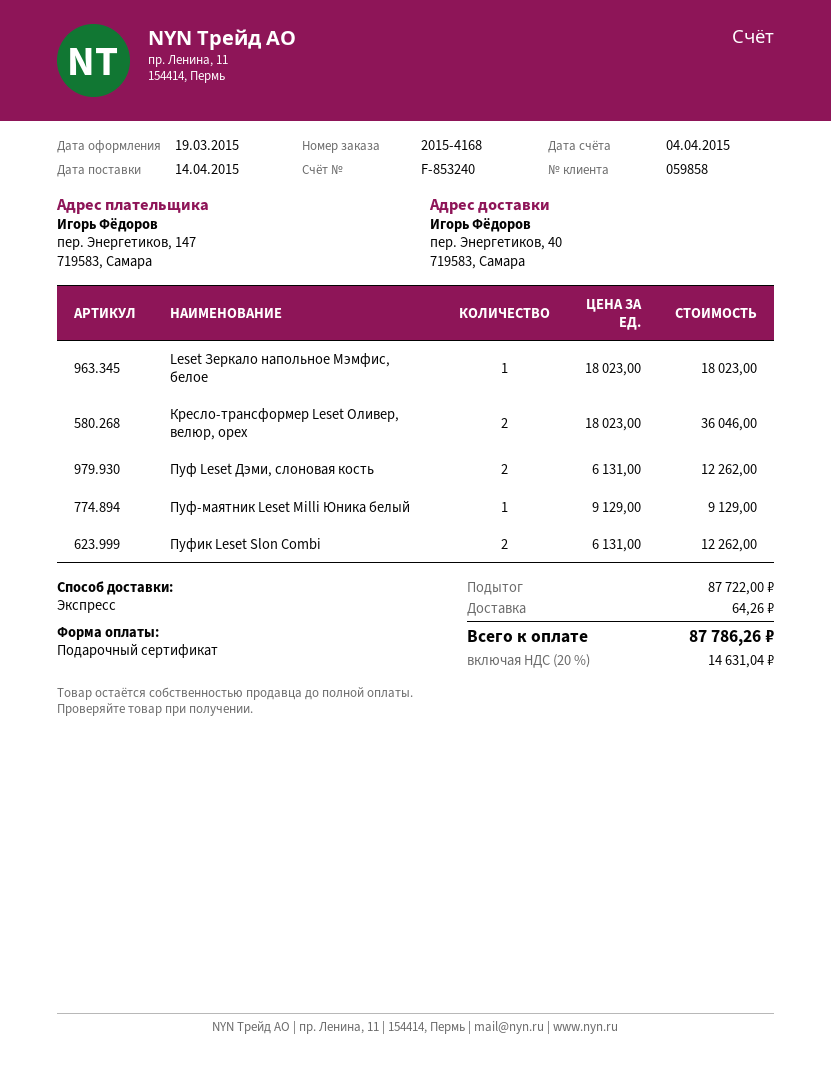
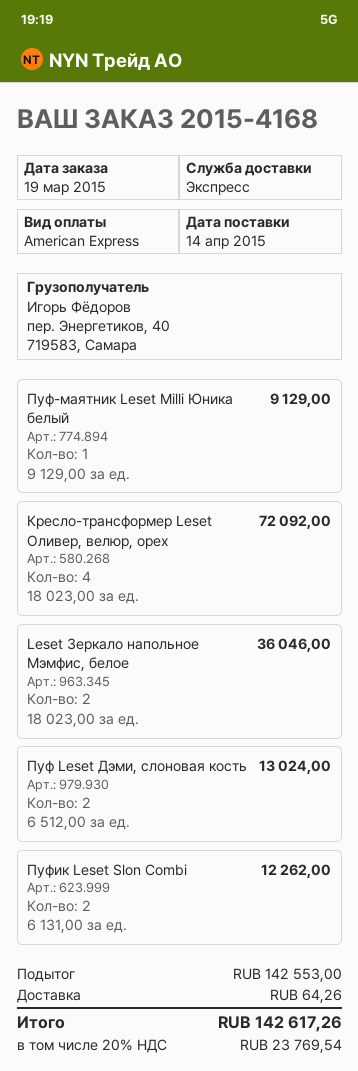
payment method: gift card -> American Express
Leset Зеркало напольное Мэмфис, белое: 1 x 18023.00 = 18023.00 -> 2 x 18023.00 = 36046.00
Кресло-трансформер Leset Оливер, велюр, орех: 2 x 18023.00 = 36046.00 -> 4 x 18023.00 = 72092.00
Пуф Leset Дэми, слоновая кость: 2 x 6131.00 = 12262.00 -> 2 x 6512.00 = 13024.00
subtotal: 87722.00 -> 142553.00
tax: 20% = 14631.04 -> 20% = 23769.54
total: 87786.26 -> 142617.26

